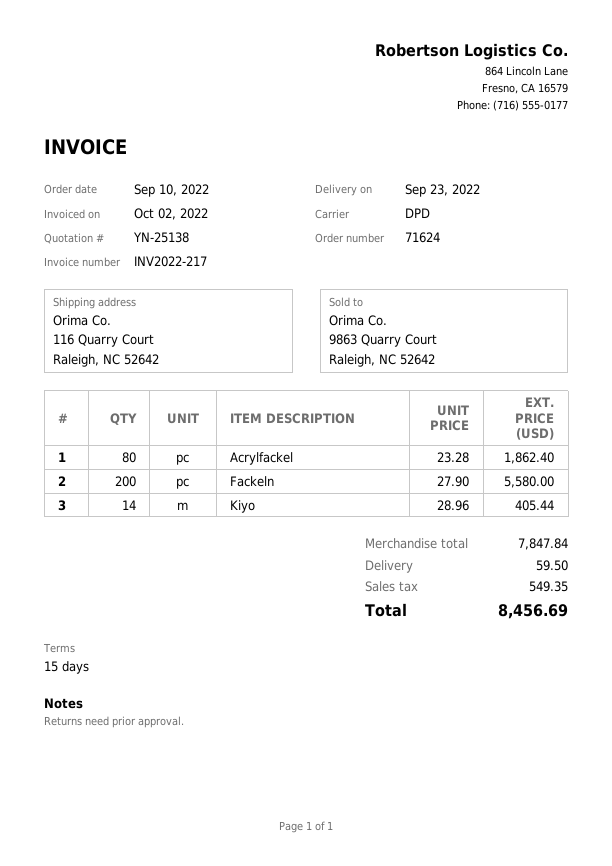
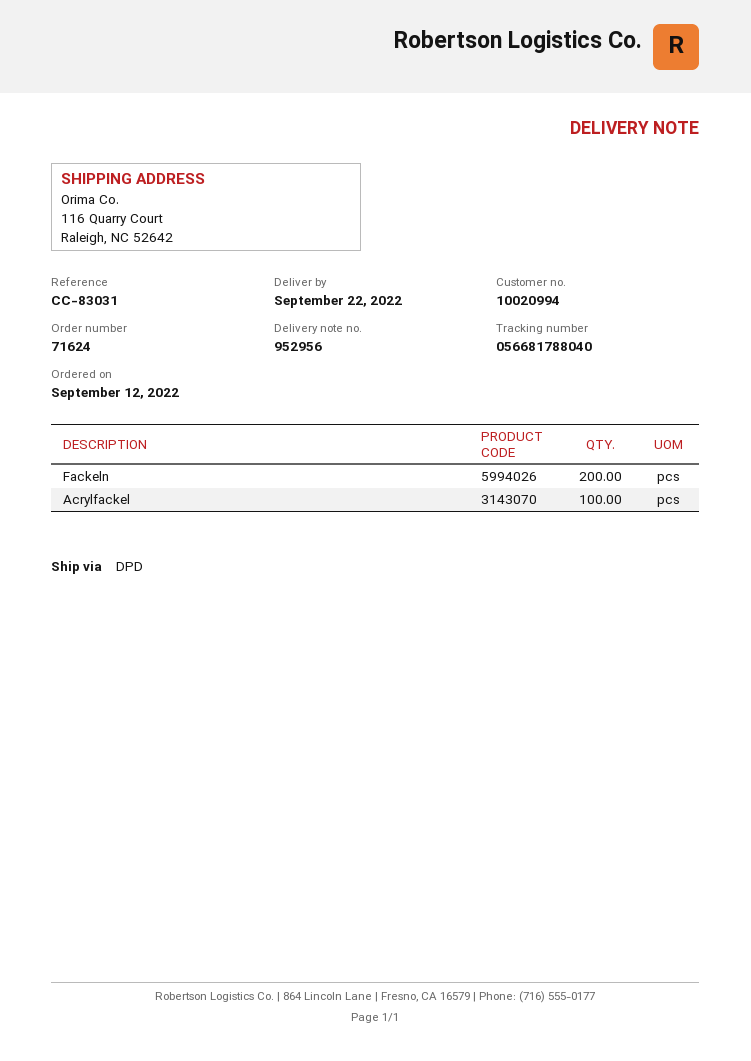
order date: 2022-09-10 -> 2022-09-12
delivery date: 2022-09-23 -> 2022-09-22
Acrylfackel: 80 -> 100
Kiyo: 14 -> none

